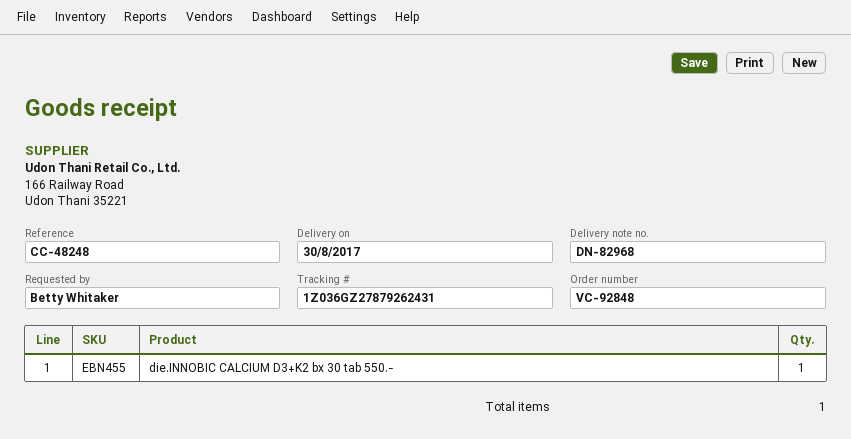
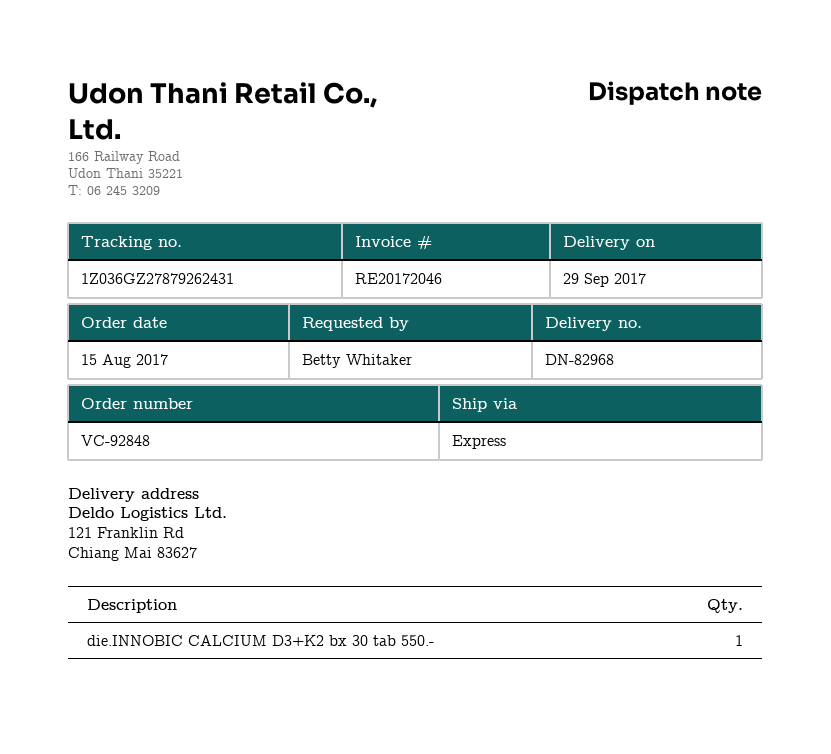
delivery date: 2017-08-30 -> 2017-09-29

